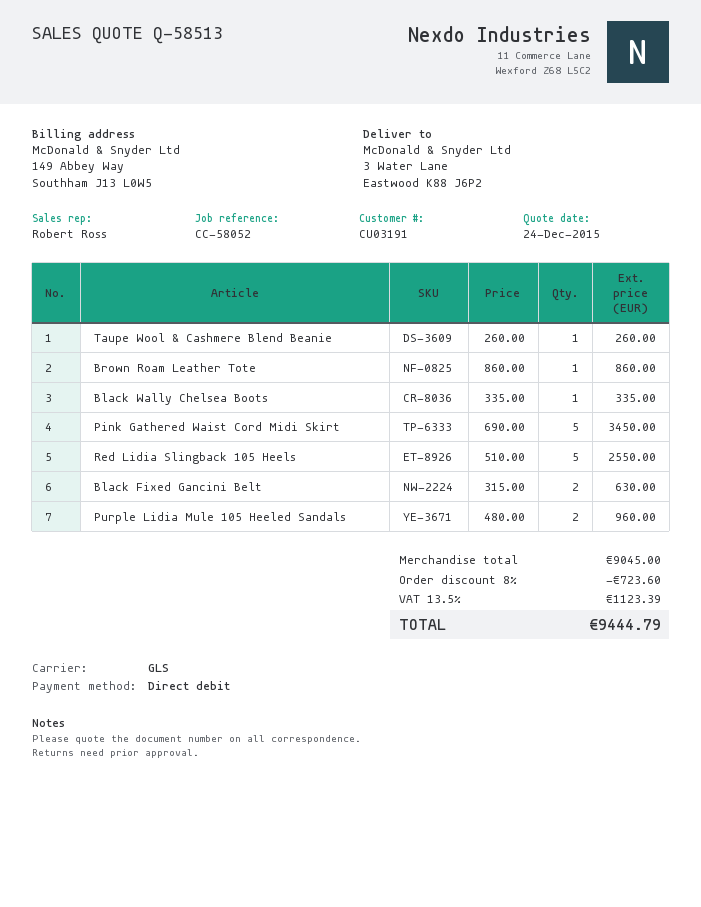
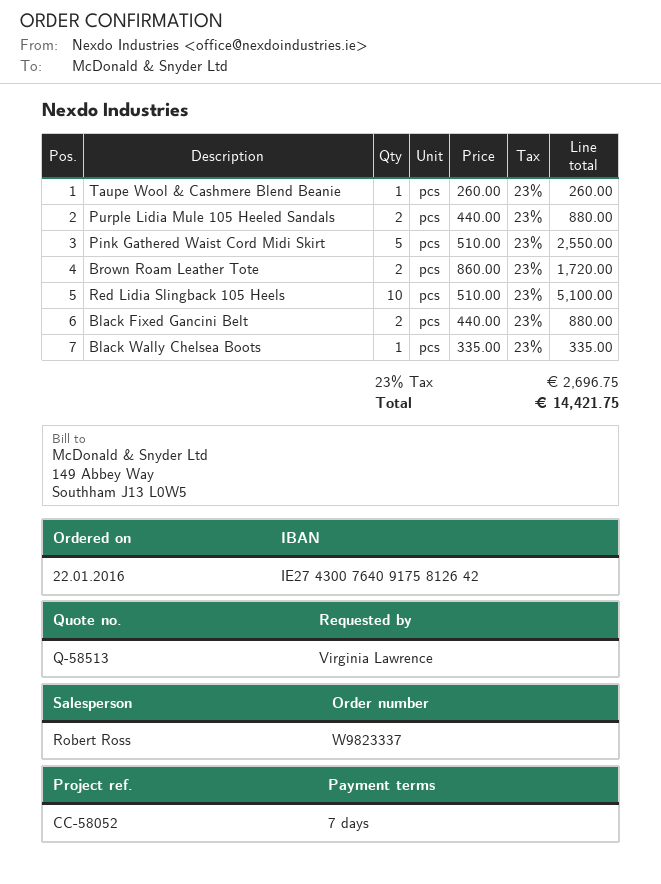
Brown Roam Leather Tote: 1 x 860.00 = 860.00 -> 2 x 860.00 = 1720.00
Pink Gathered Waist Cord Midi Skirt: 5 x 690.00 = 3450.00 -> 5 x 510.00 = 2550.00
Red Lidia Slingback 105 Heels: 5 x 510.00 = 2550.00 -> 10 x 510.00 = 5100.00
Black Fixed Gancini Belt: 2 x 315.00 = 630.00 -> 2 x 440.00 = 880.00
Purple Lidia Mule 105 Heeled Sandals: 2 x 480.00 = 960.00 -> 2 x 440.00 = 880.00
discount: 8% = 723.60 -> none
tax: 13.5% = 1123.39 -> 23% = 2696.75
total: 9444.79 -> 14421.75

